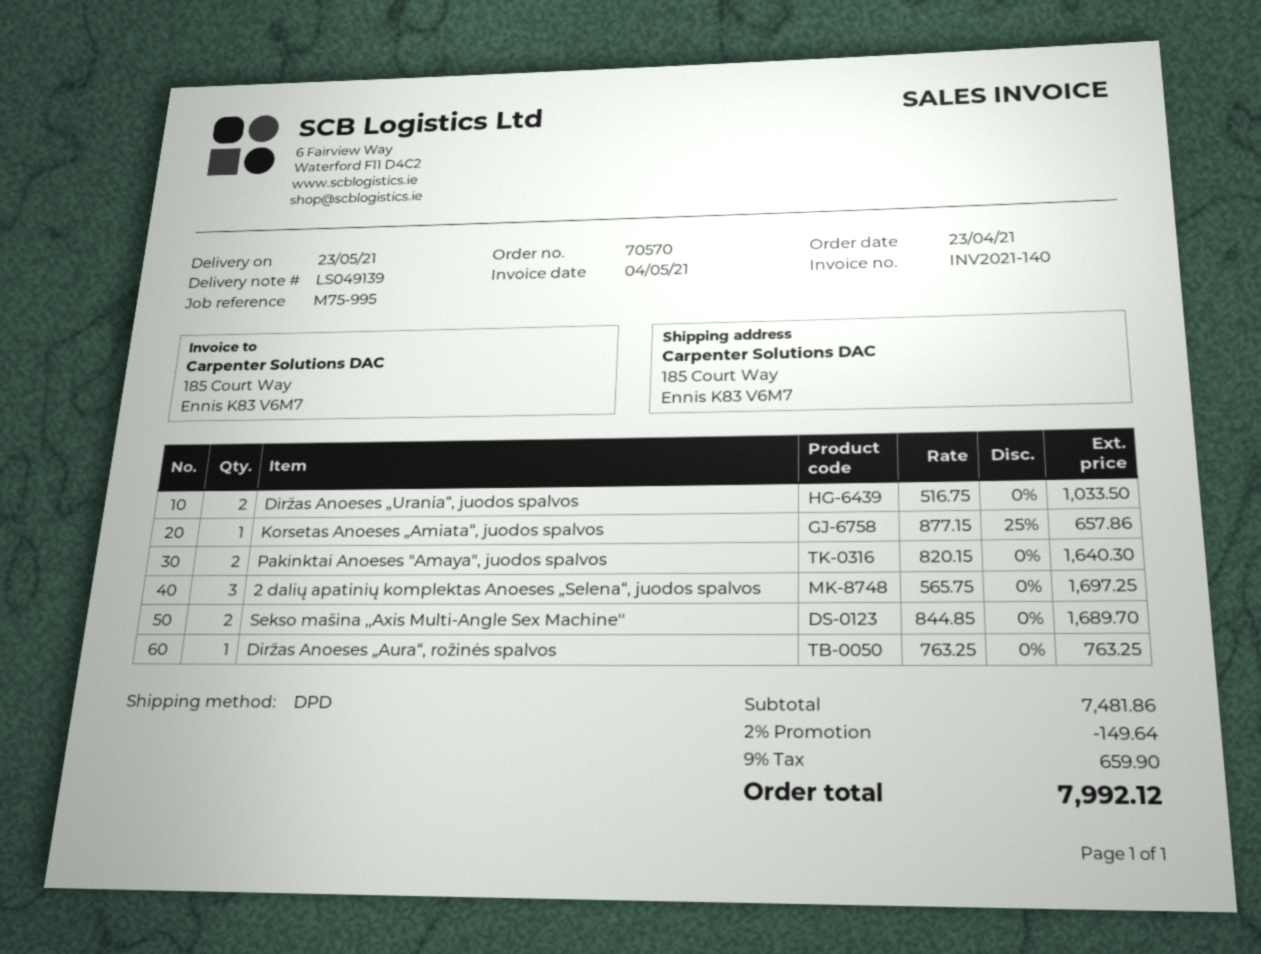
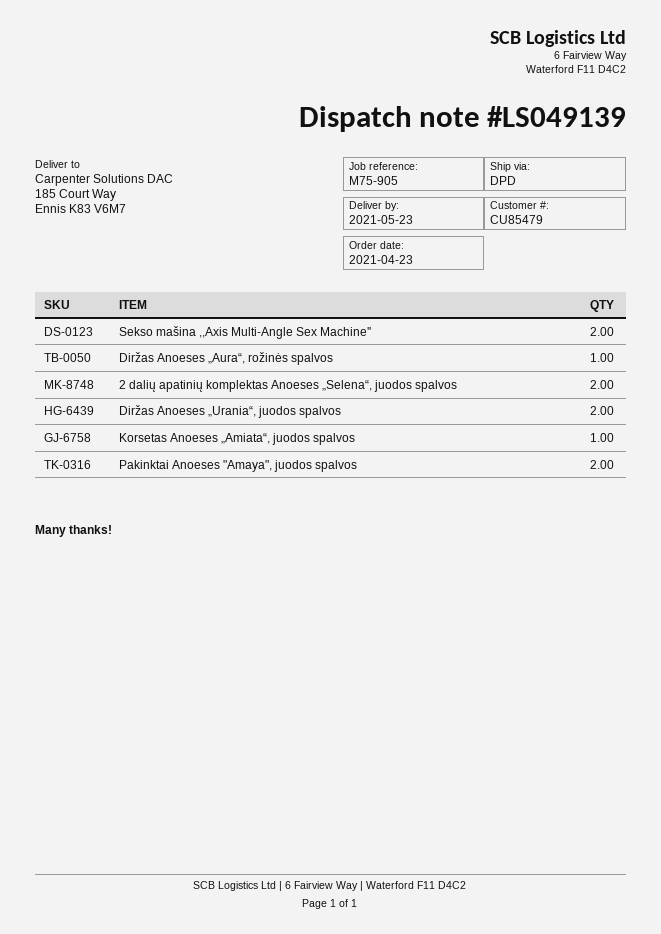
reference: M75-995 -> M75-905
2 dalių apatinių komplektas Anoeses „Selena“, juodos spalvos: 3 -> 2

